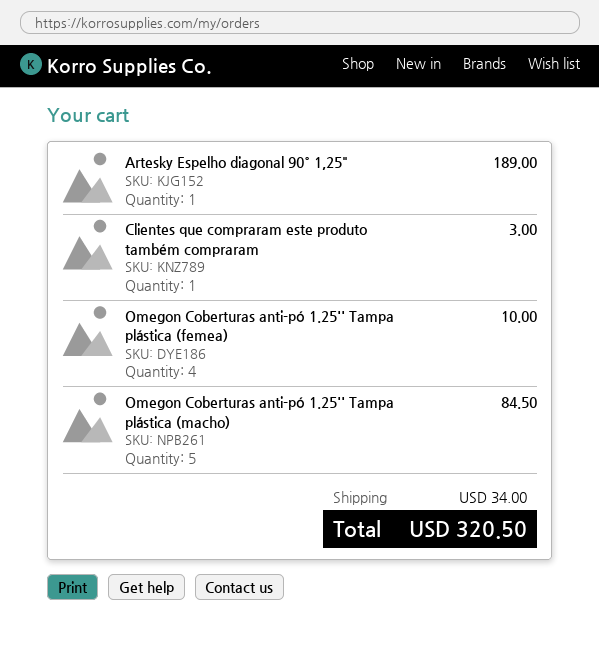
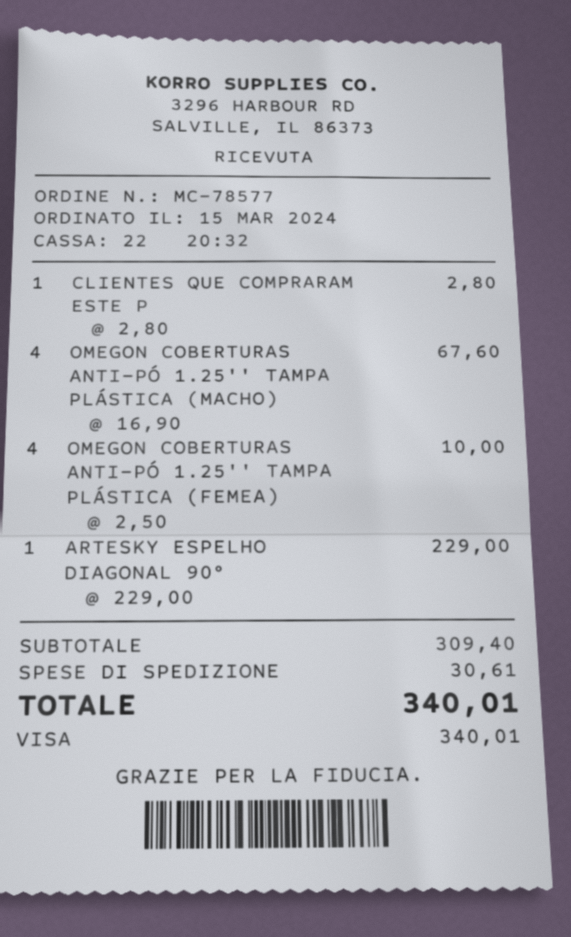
Artesky Espelho diagonal 90° 1,25": 1 for 189.00 -> 1 for 229.00
Clientes que compraram este produto também compraram: 1 for 3.00 -> 1 for 2.80
Omegon Coberturas anti-pó 1.25'' Tampa plástica (macho): 5 for 84.50 -> 4 for 67.60
shipping: 34.00 -> 30.61
total: 320.50 -> 340.01

